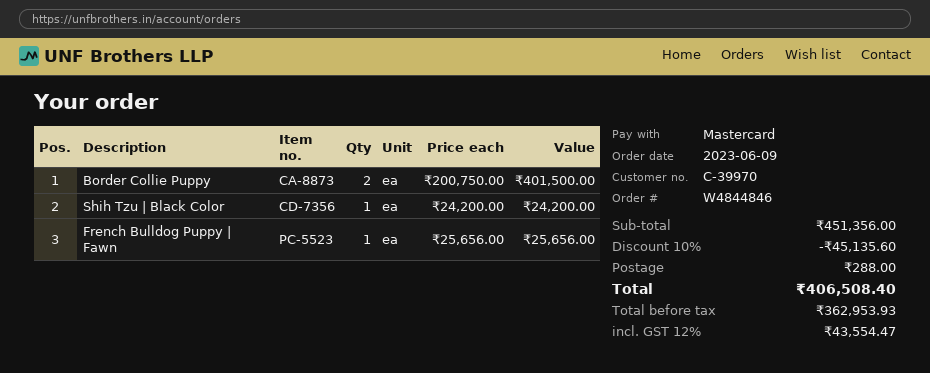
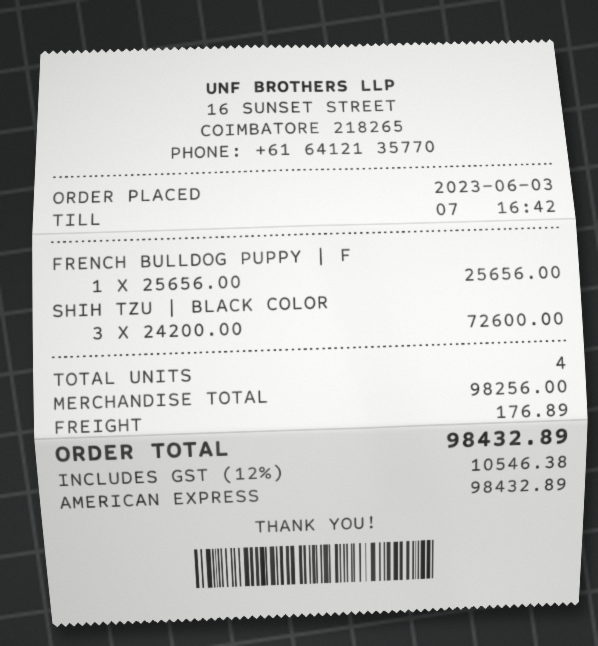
order date: 2023-06-09 -> 2023-06-03
payment method: Mastercard -> American Express
Border Collie Puppy: 2 x 200750.00 = 401500.00 -> none
Shih Tzu | Black Color: 1 x 24200.00 = 24200.00 -> 3 x 24200.00 = 72600.00
subtotal: 451356.00 -> 98256.00
discount: 10% = 45135.60 -> none
shipping: 288.00 -> 176.89
tax: 12% = 43554.47 -> 12% = 10546.38
total: 406508.40 -> 98432.89

